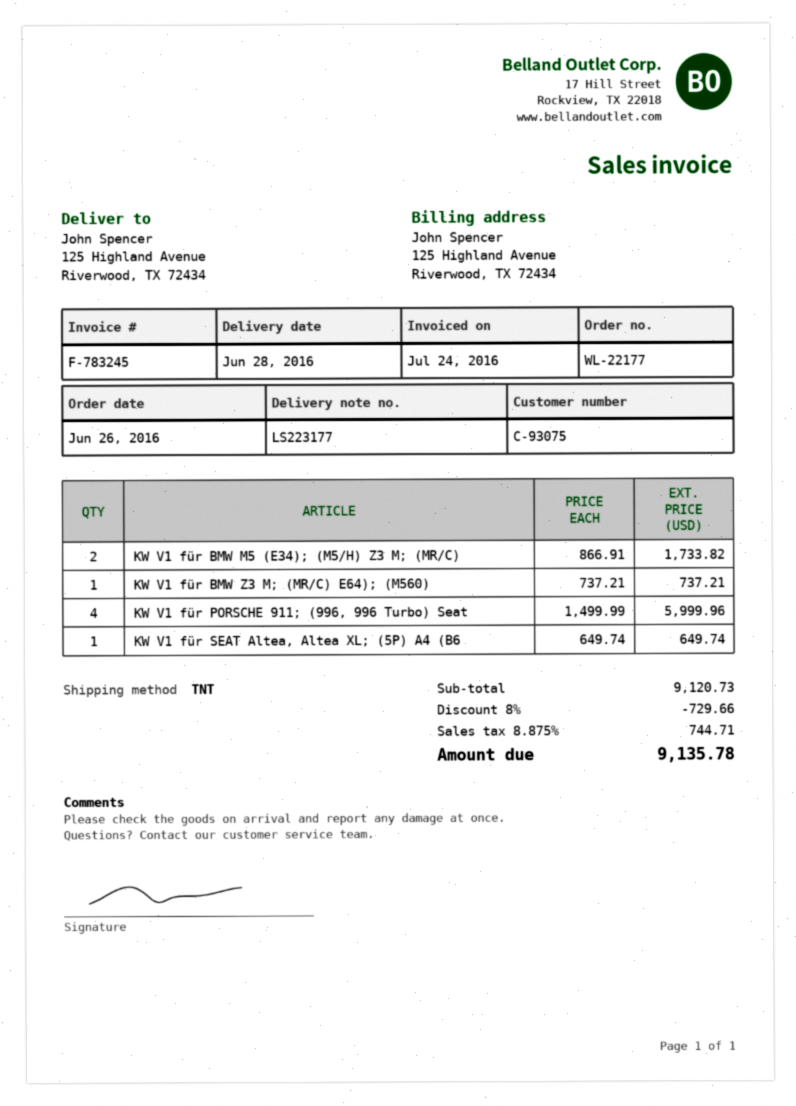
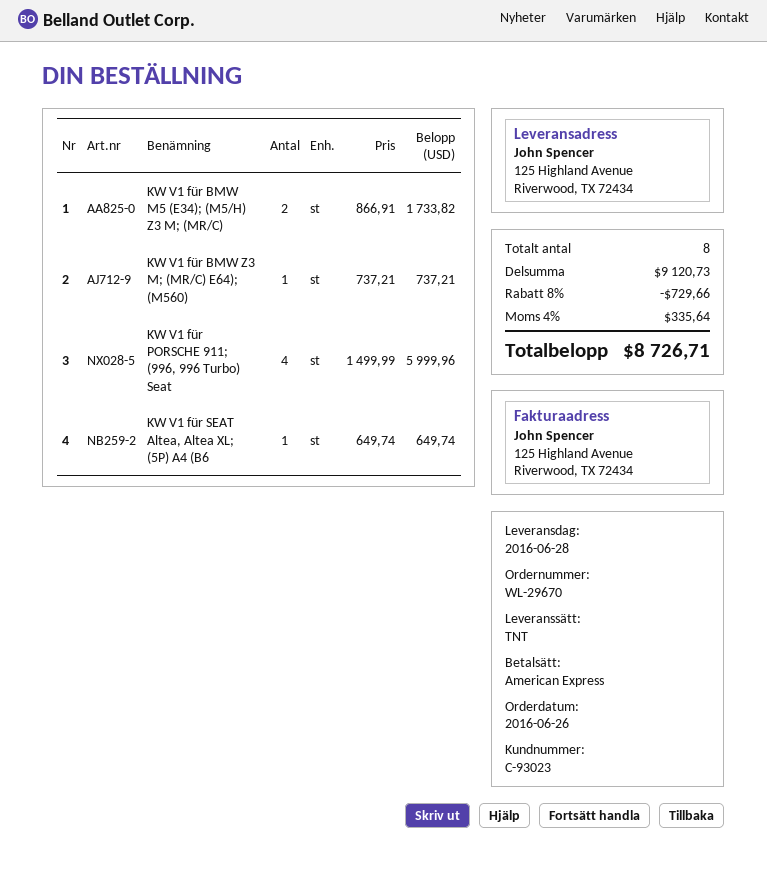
order number: WL-22177 -> WL-29670
customer number: C-93075 -> C-93023
tax: 8.875% = 744.71 -> 4% = 335.64
total: 9135.78 -> 8726.71

